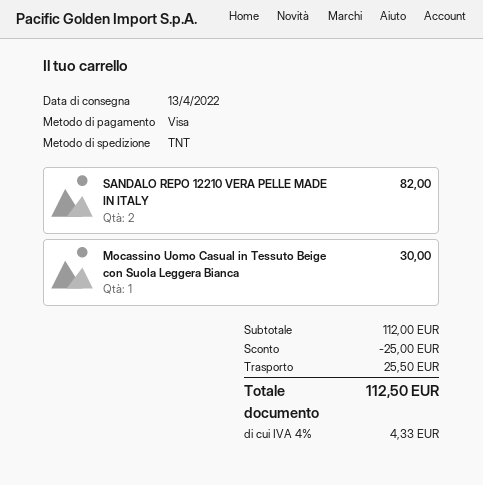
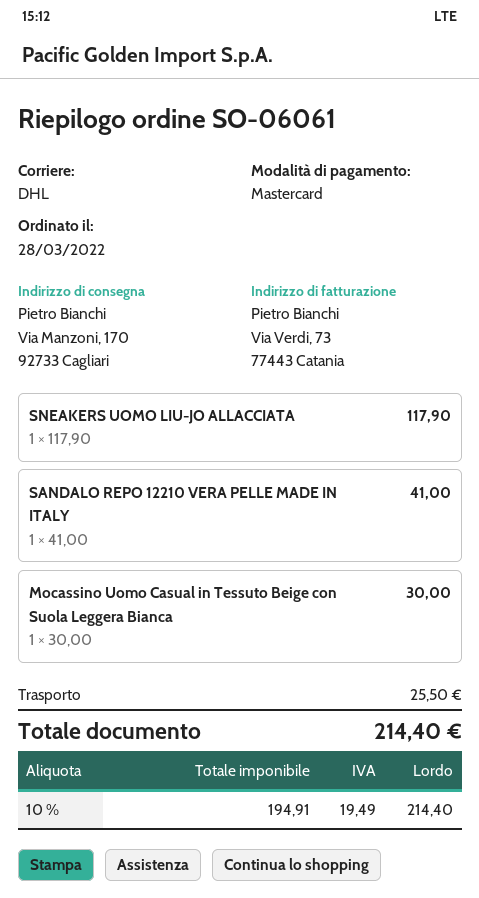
payment method: Visa -> Mastercard
shipping method: TNT -> DHL
SANDALO REPO 12210 VERA PELLE MADE IN ITALY: 2 for 82.00 -> 1 for 41.00
SNEAKERS UOMO LIU-JO ALLACCIATA: none -> 1 for 117.90
discount: 25.00 -> none
tax: 4% = 4.33 -> 10% = 19.49
total: 112.50 -> 214.40

